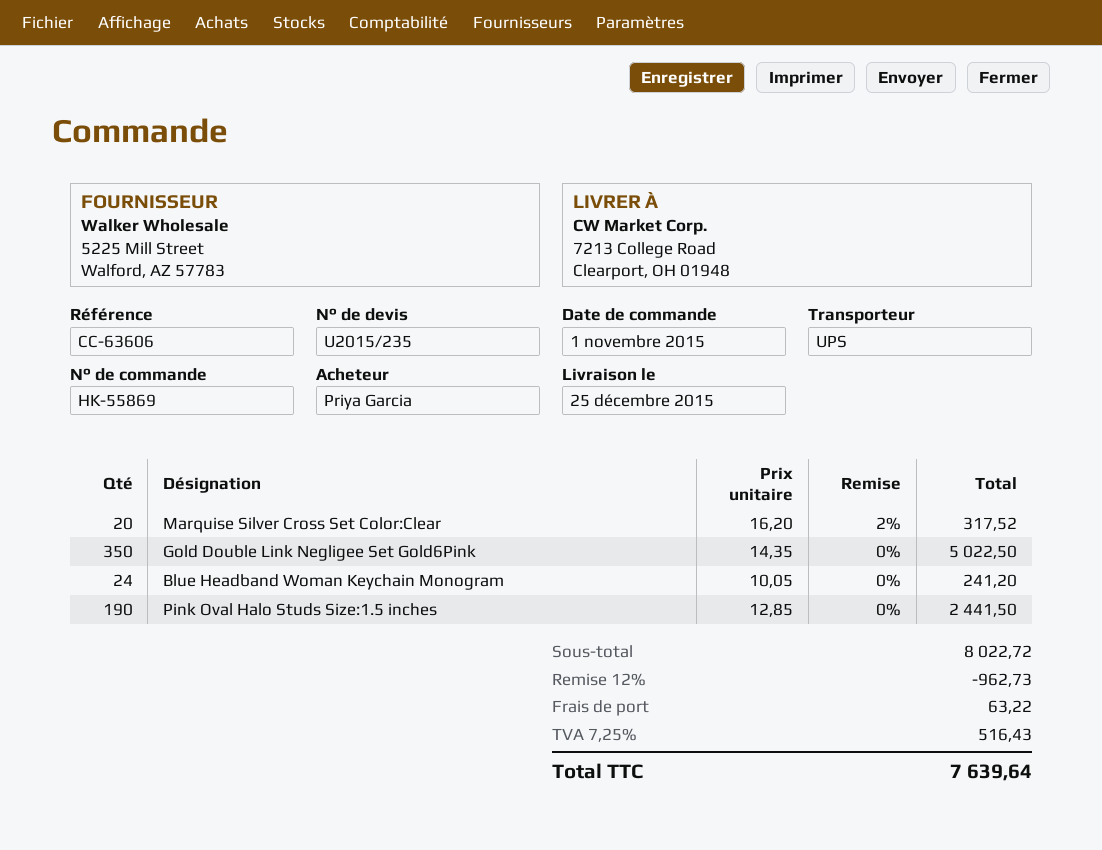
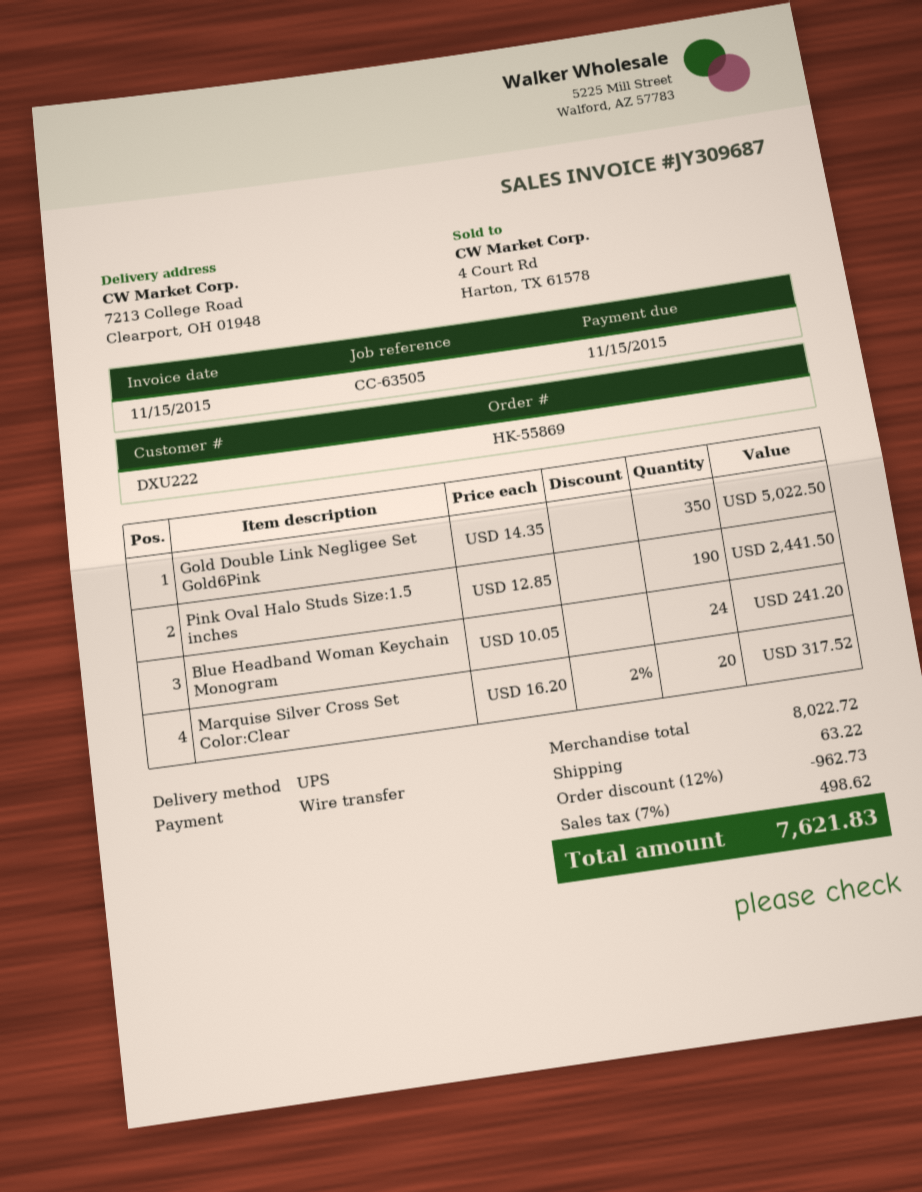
reference: CC-63606 -> CC-63505
tax: 7.25% = 516.43 -> 7% = 498.62
total: 7639.64 -> 7621.83

